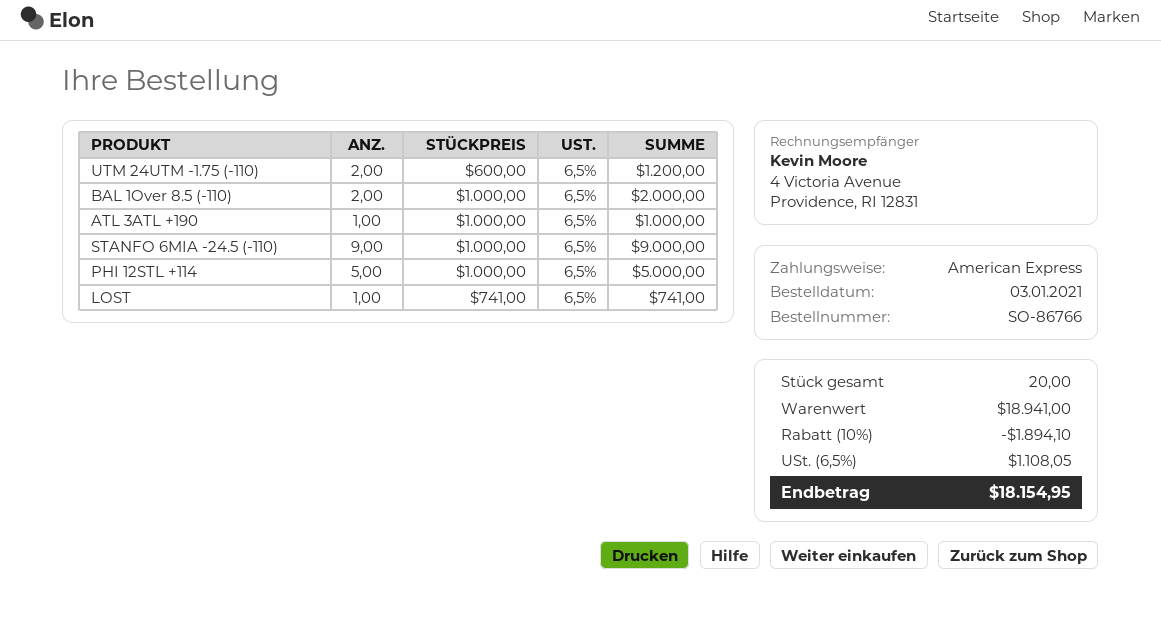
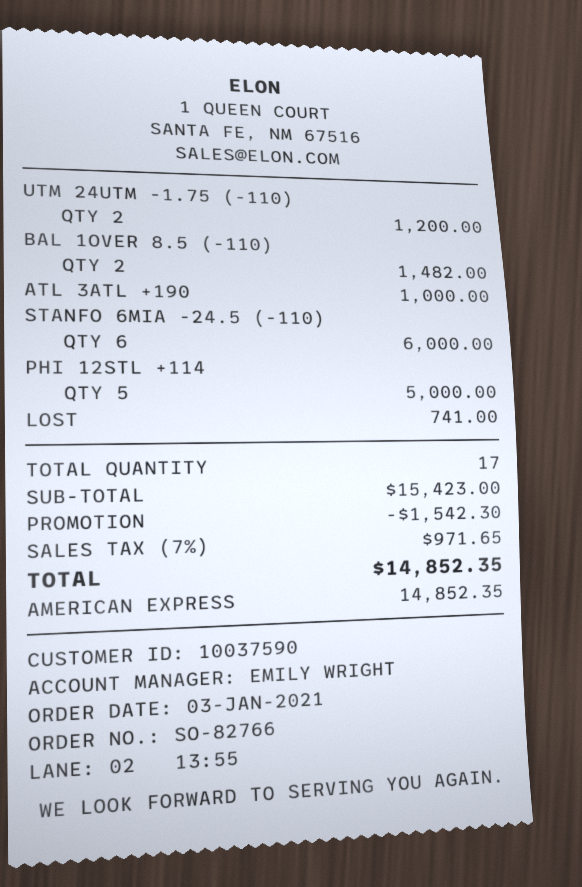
order number: SO-86766 -> SO-82766
BAL 1Over 8.5 (-110): 2 for 2000.00 -> 2 for 1482.00
STANFO 6MIA -24.5 (-110): 9 for 9000.00 -> 6 for 6000.00
total quantity: 20 -> 17
subtotal: 18941.00 -> 15423.00
discount: 1894.10 -> 1542.30
tax: 6.5% = 1108.05 -> 7% = 971.65
total: 18154.95 -> 14852.35

